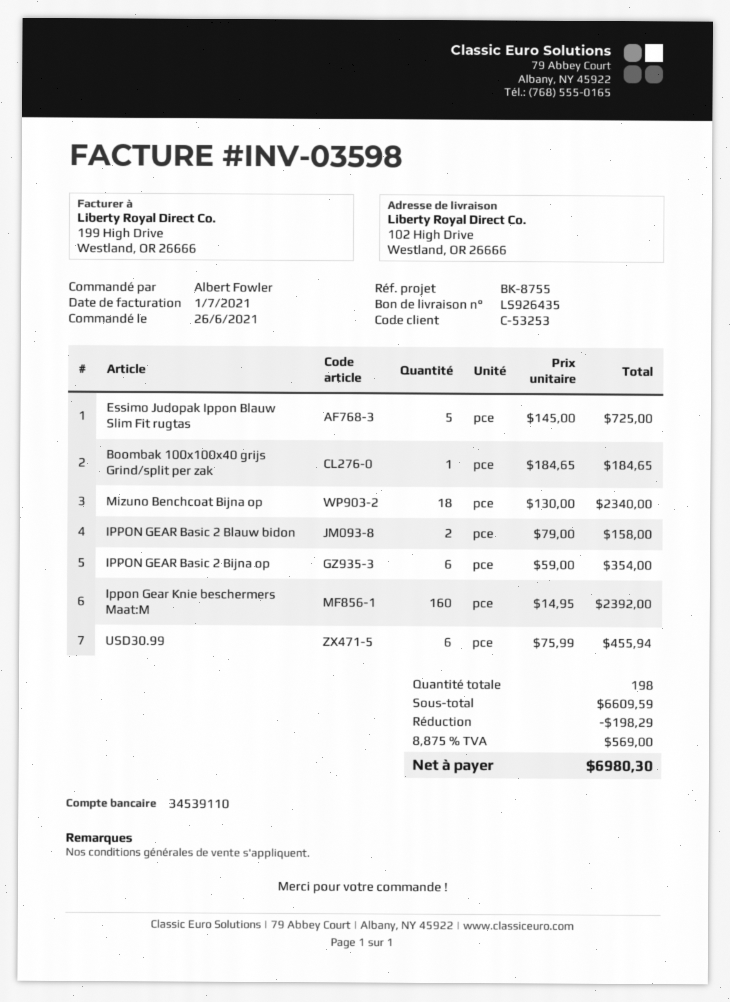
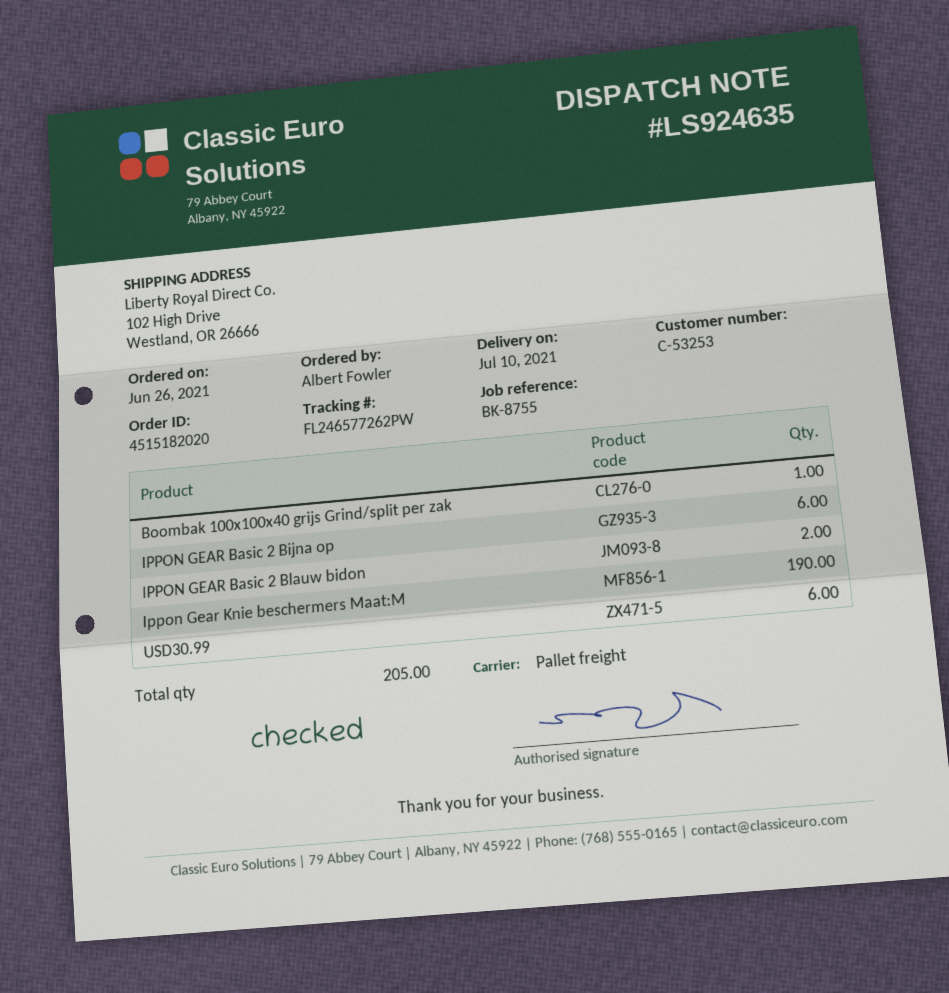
delivery note number: LS926435 -> LS924635
Essimo Judopak Ippon Blauw Slim Fit rugtas: 5 -> none
Mizuno Benchcoat Bijna op: 18 -> none
Ippon Gear Knie beschermers Maat:M: 160 -> 190
total quantity: 198 -> 205

